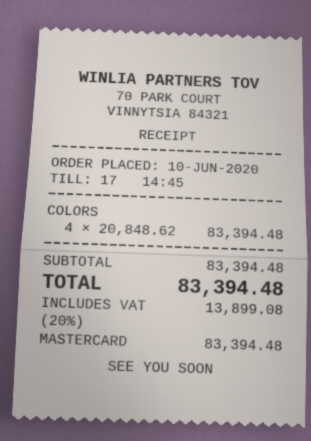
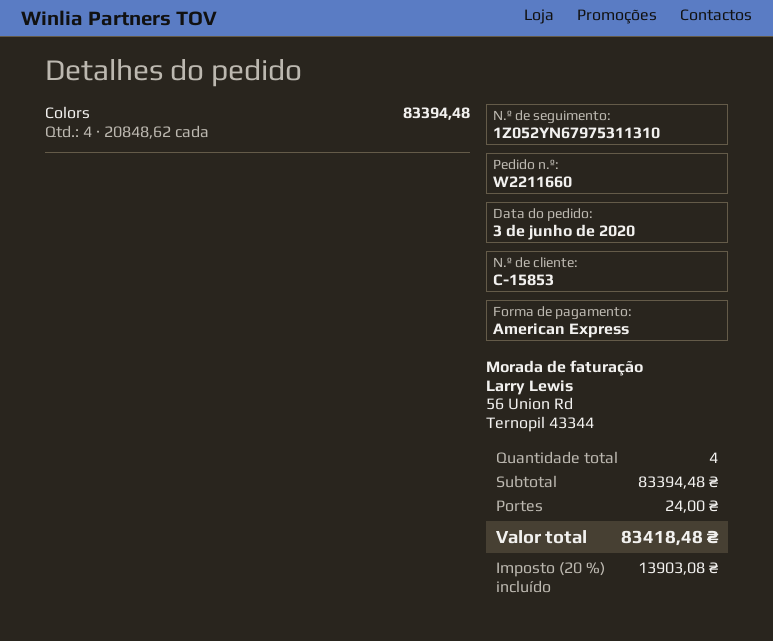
order date: 2020-06-10 -> 2020-06-03
payment method: Mastercard -> American Express
shipping: none -> 24.00
tax: 20% = 13899.08 -> 20% = 13903.08
total: 83394.48 -> 83418.48

